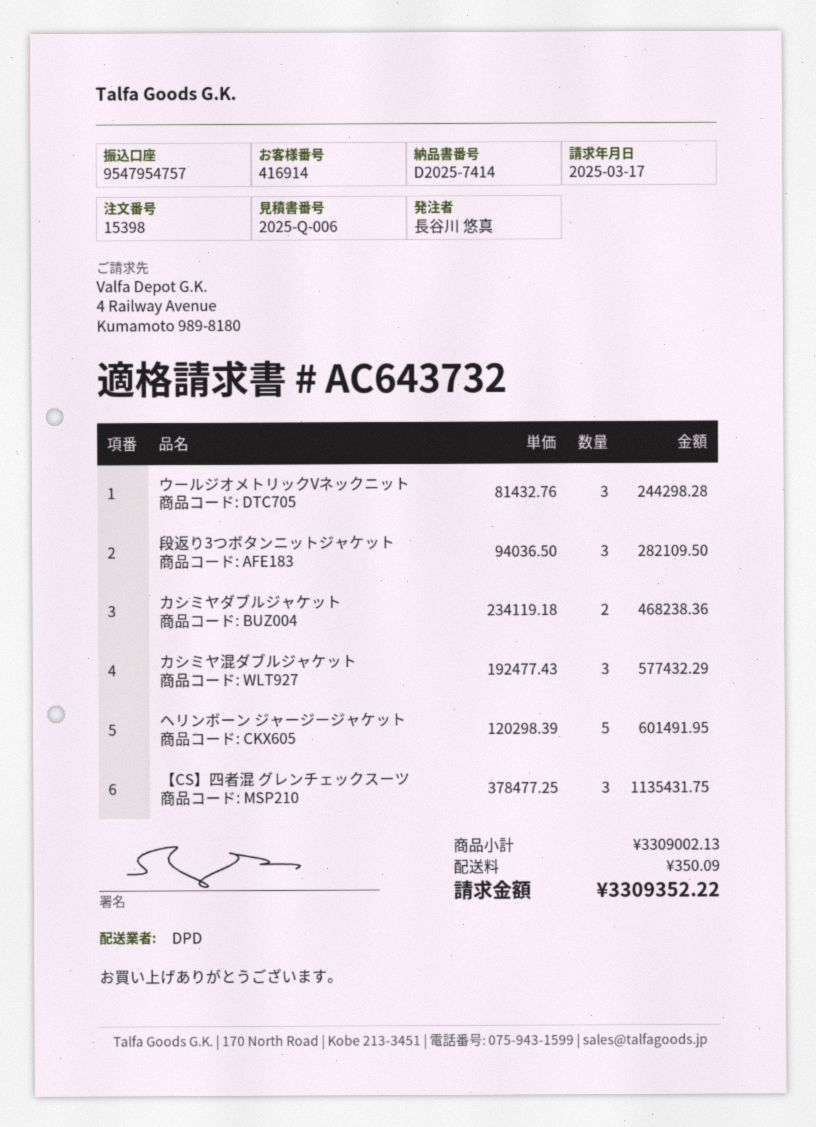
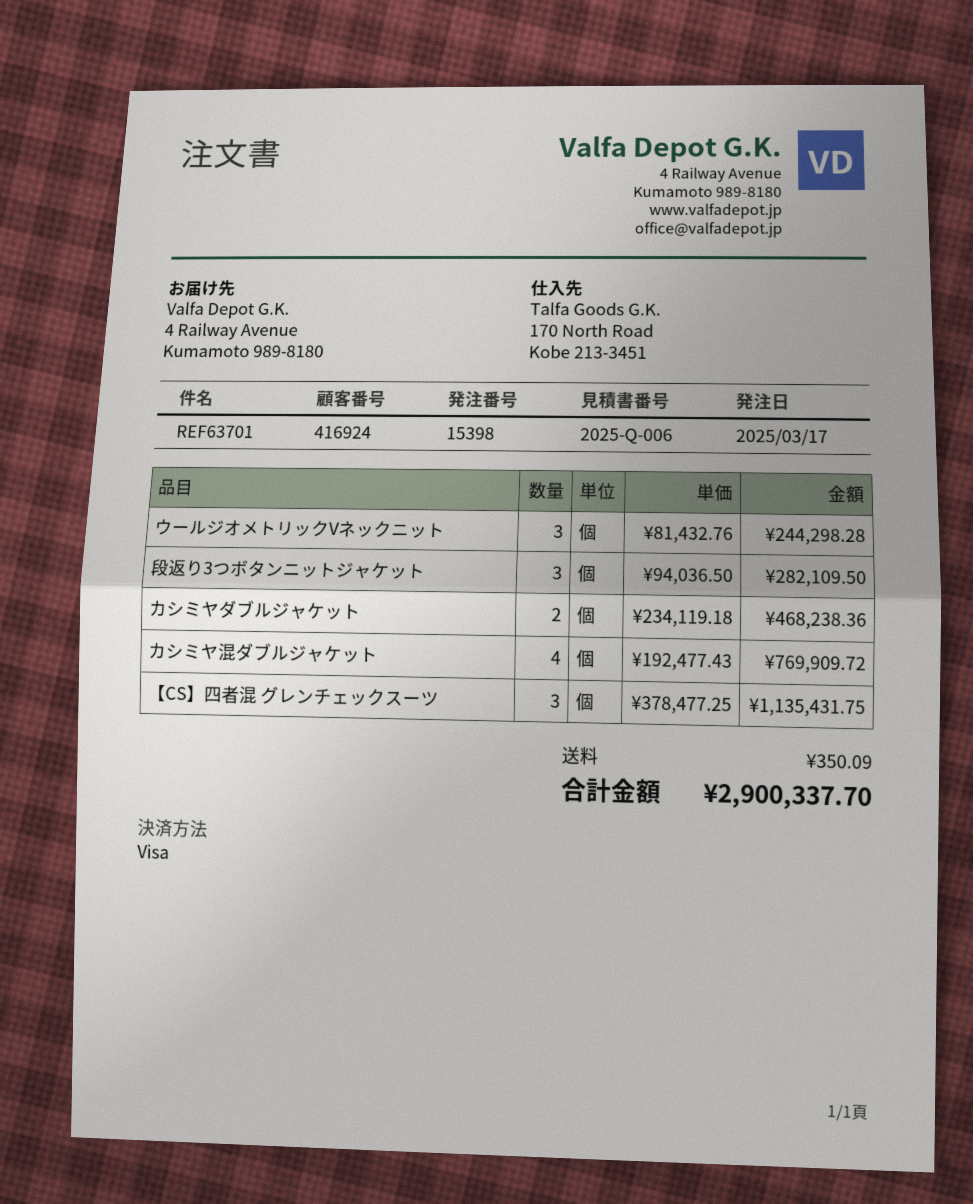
customer number: 416914 -> 416924
カシミヤ混ダブルジャケット: 3 x 192477.43 = 577432.29 -> 4 x 192477.43 = 769909.72
ヘリンボーン ジャージージャケット: 5 x 120298.39 = 601491.95 -> none
total: 3309352.22 -> 2900337.70

